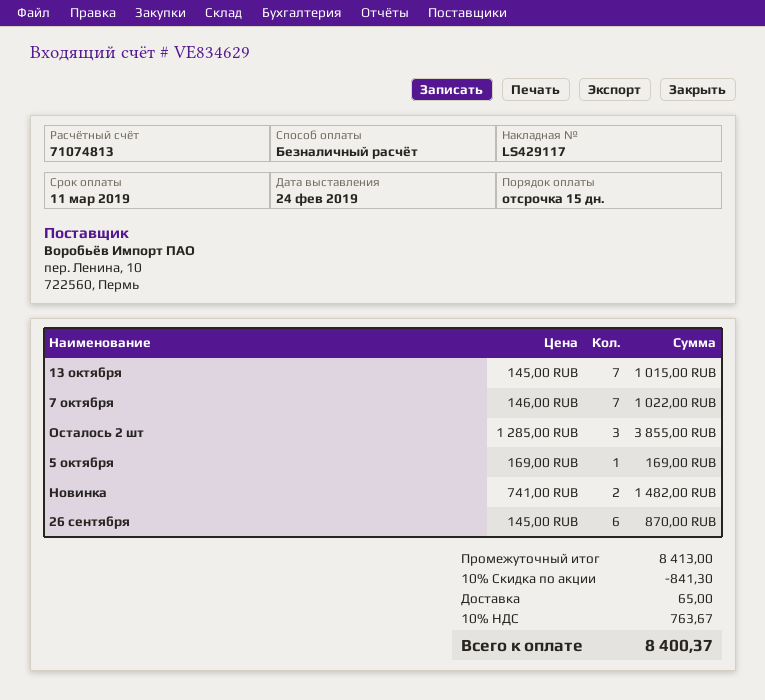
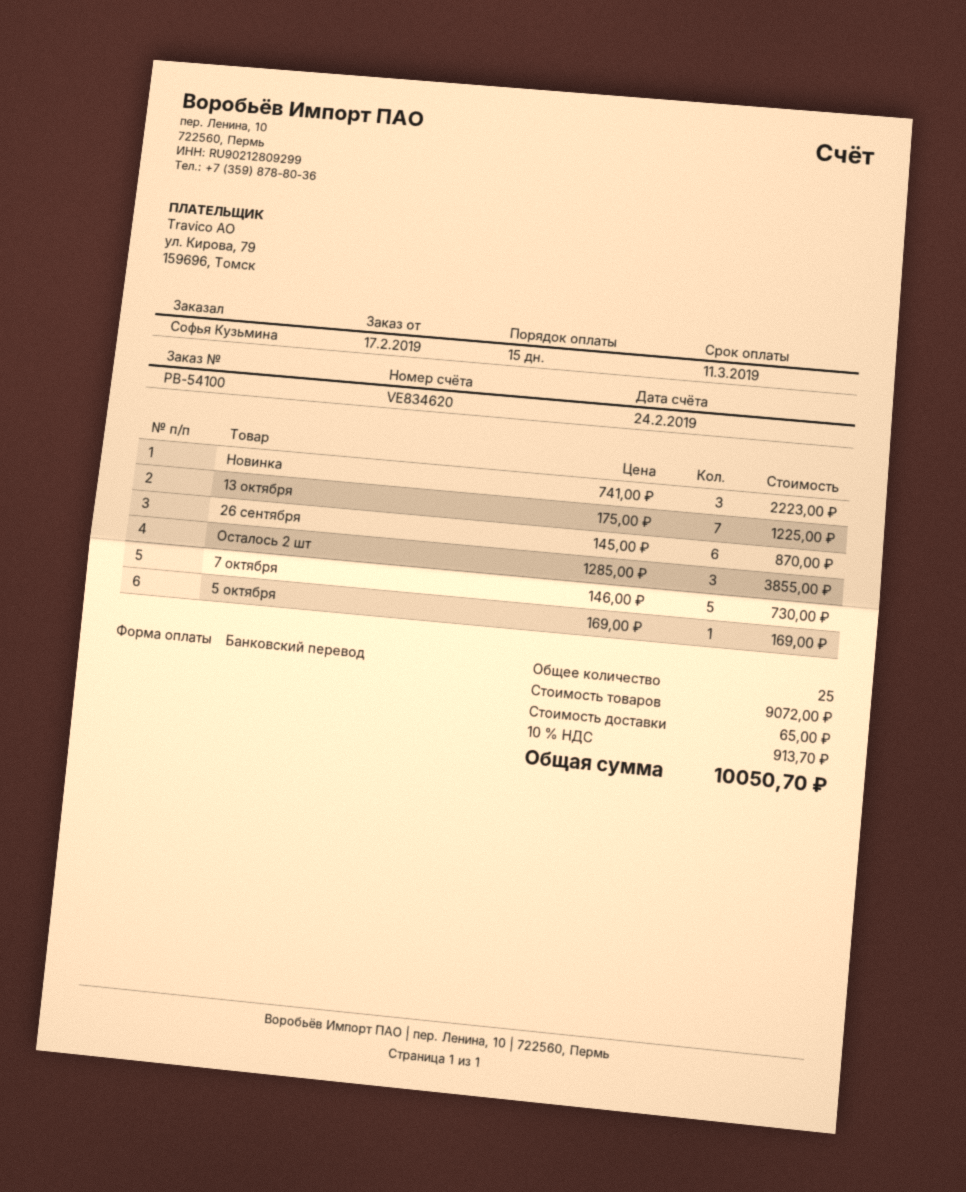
invoice number: VE834629 -> VE834620
13 октября: 7 x 145.00 = 1015.00 -> 7 x 175.00 = 1225.00
7 октября: 7 x 146.00 = 1022.00 -> 5 x 146.00 = 730.00
Новинка: 2 x 741.00 = 1482.00 -> 3 x 741.00 = 2223.00
subtotal: 8413.00 -> 9072.00
discount: 10% = 841.30 -> none
tax: 10% = 763.67 -> 10% = 913.70
total: 8400.37 -> 10050.70

